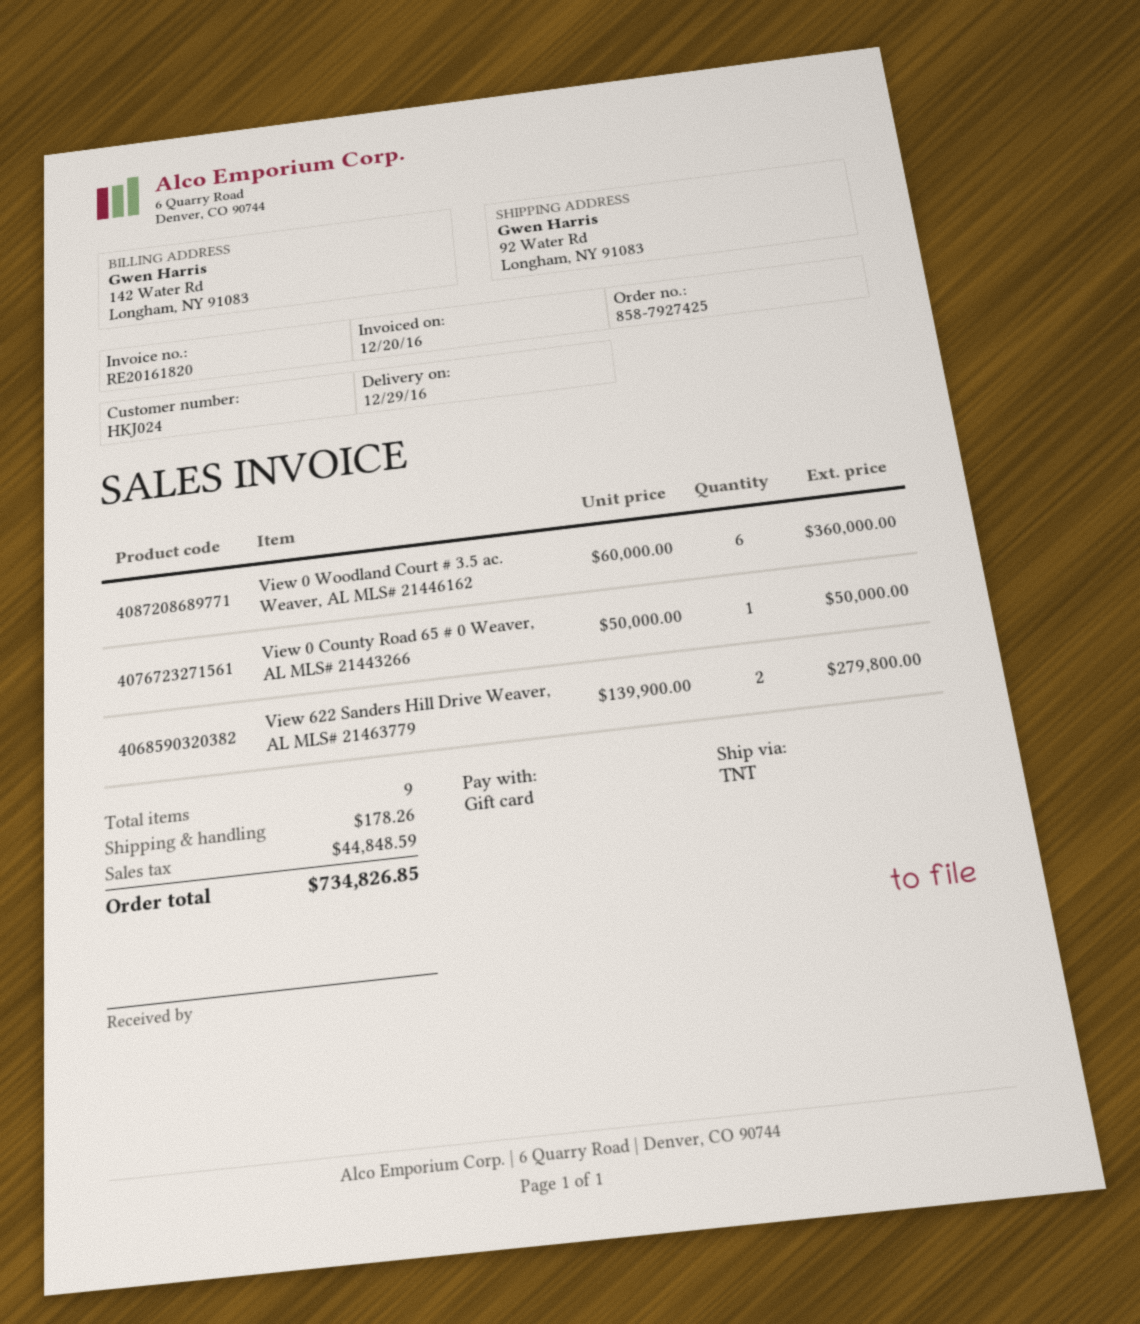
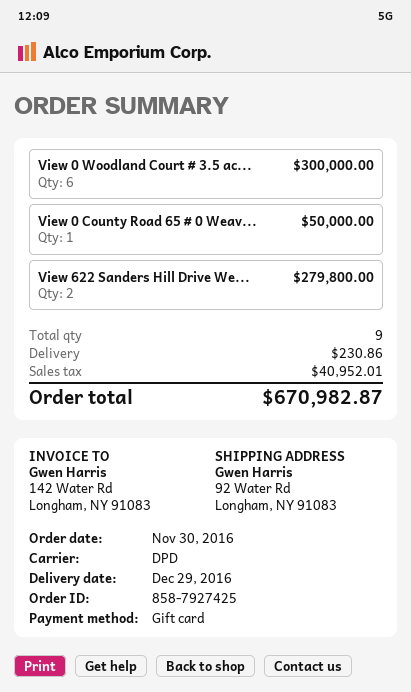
shipping method: TNT -> DPD
View 0 Woodland Court # 3.5 ac. Weaver, AL MLS# 21446162: 6 for 360000.00 -> 6 for 300000.00
shipping: 178.26 -> 230.86
tax: 44848.59 -> 40952.01
total: 734826.85 -> 670982.87

